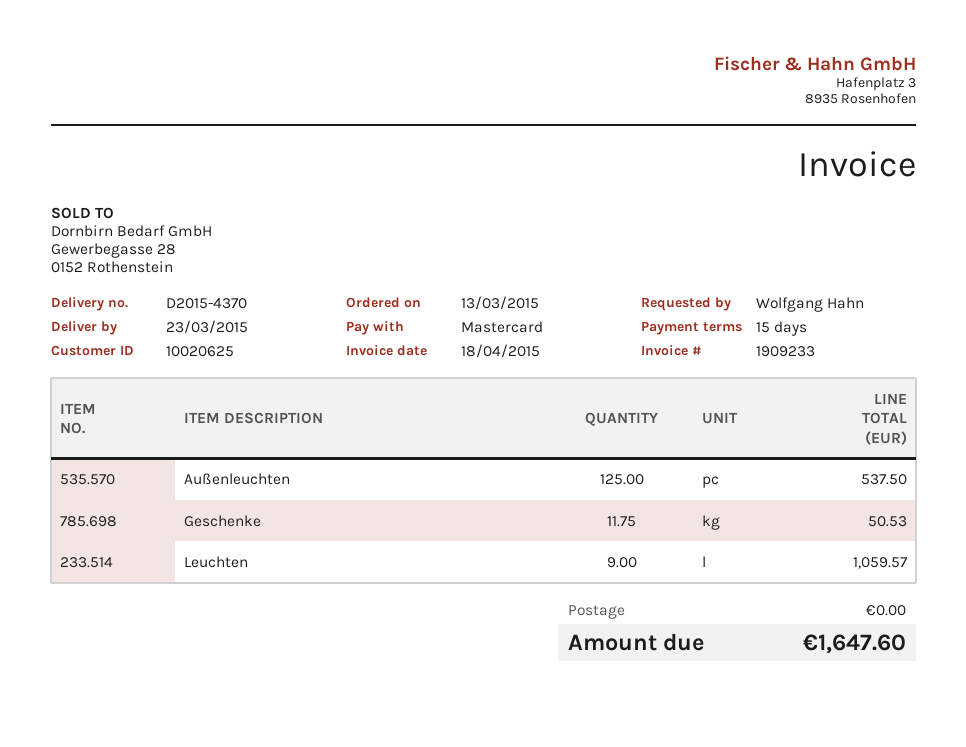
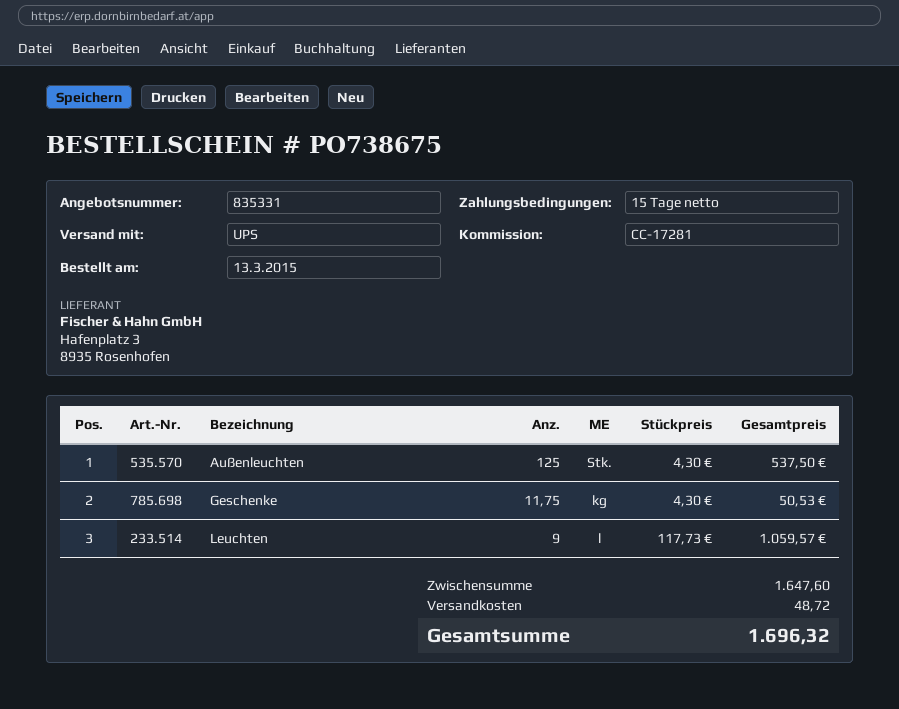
shipping: 0.00 -> 48.72
total: 1647.60 -> 1696.32

